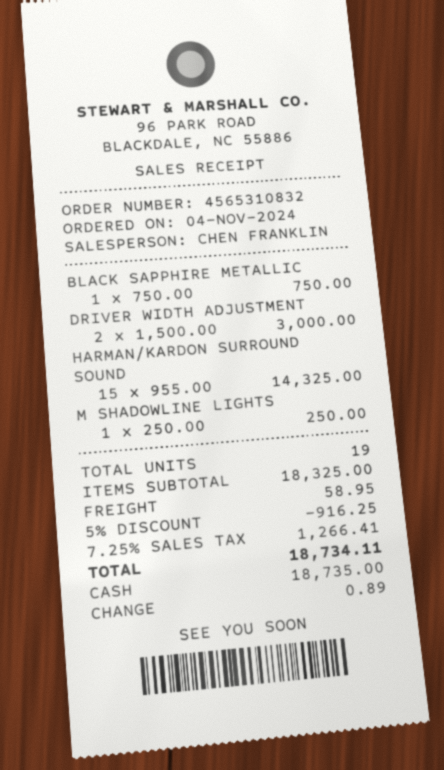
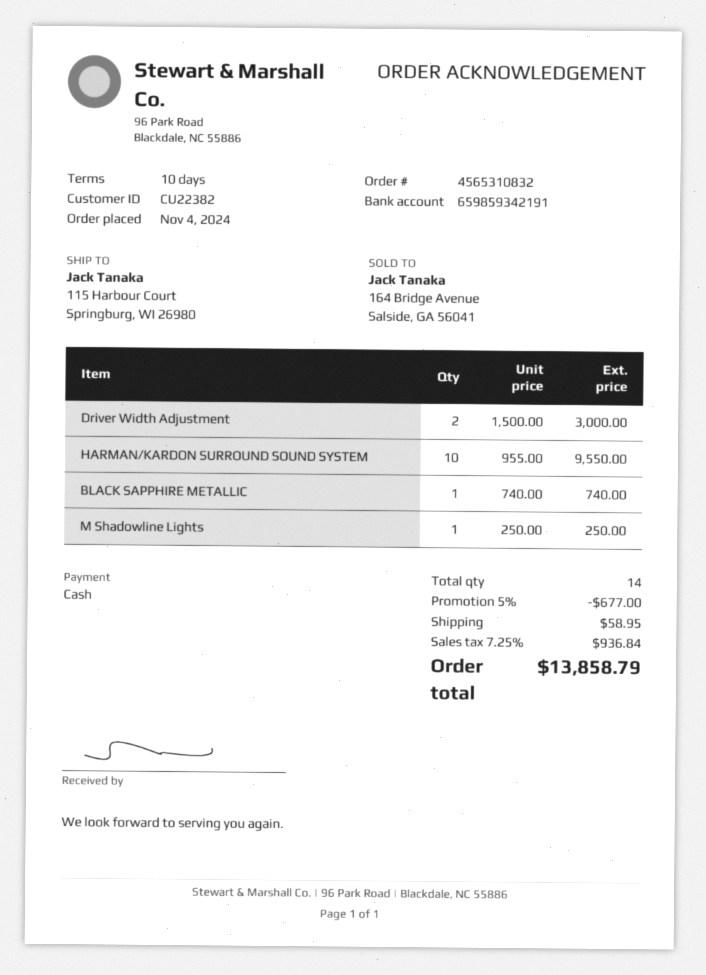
BLACK SAPPHIRE METALLIC: 1 x 750.00 = 750.00 -> 1 x 740.00 = 740.00
HARMAN/KARDON SURROUND SOUND: 15 x 955.00 = 14325.00 -> 10 x 955.00 = 9550.00
total quantity: 19 -> 14
discount: 5% = 916.25 -> 5% = 677.00
tax: 7.25% = 1266.41 -> 7.25% = 936.84
total: 18734.11 -> 13858.79

